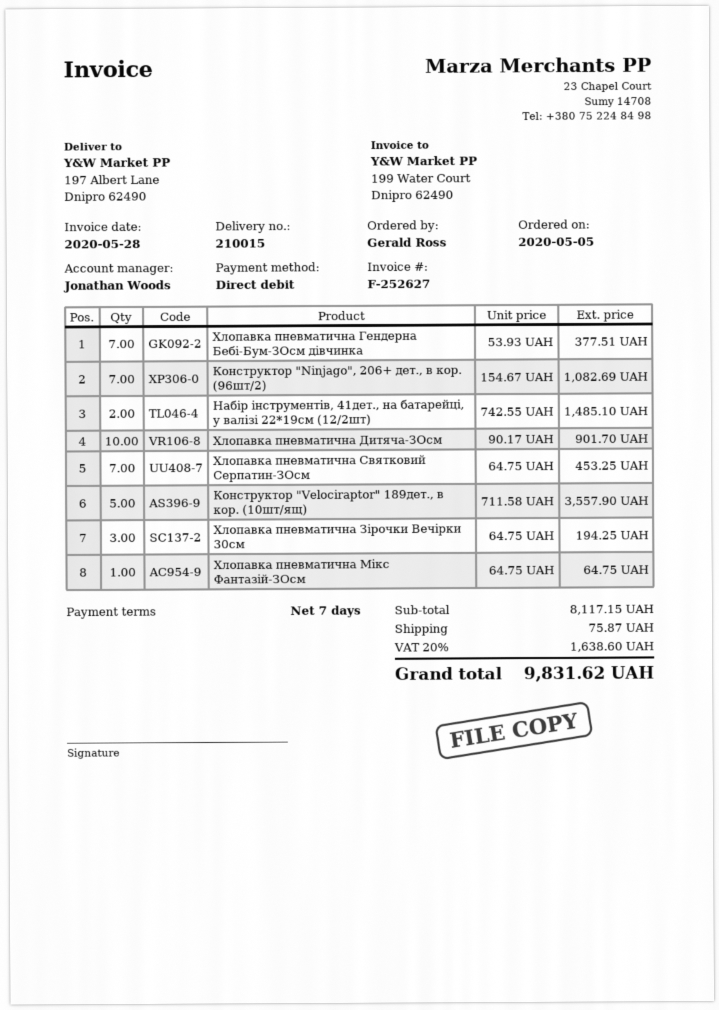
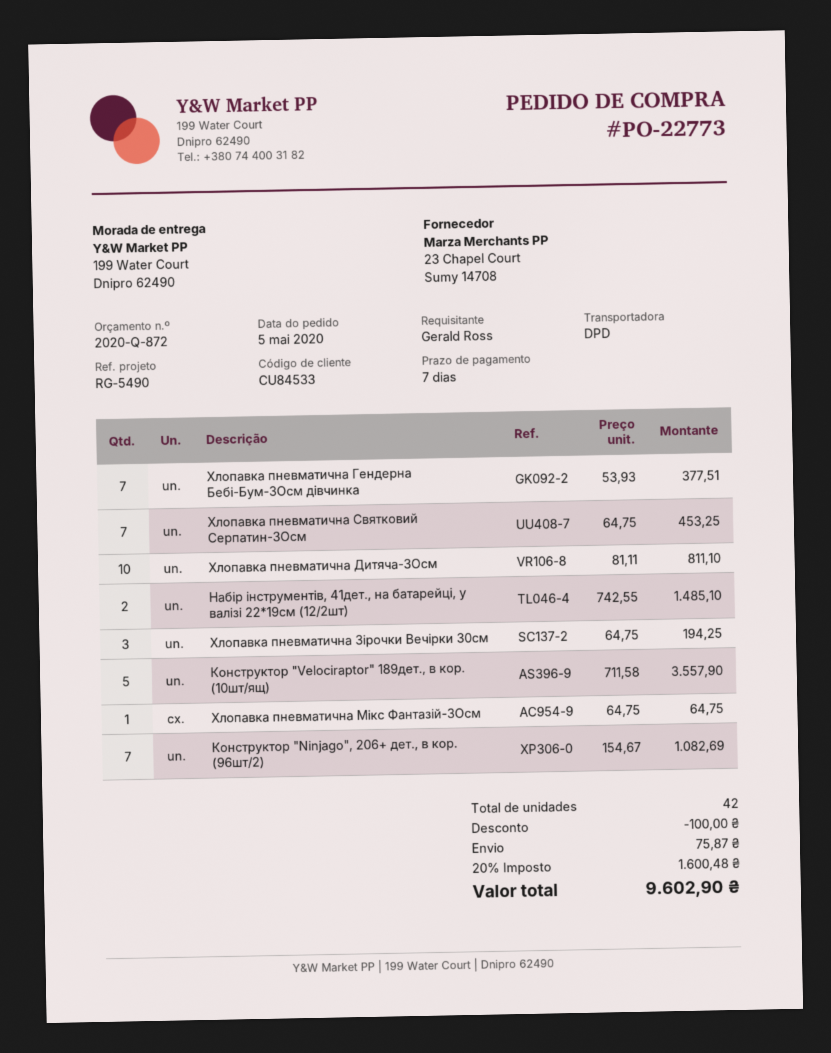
ship to: 197 Albert Lane, Dnipro 62490 -> 199 Water Court, Dnipro 62490
Хлопавка пневматична Дитяча-ЗОсм: 10 x 90.17 = 901.70 -> 10 x 81.11 = 811.10
discount: none -> 100.00
tax: 20% = 1638.60 -> 20% = 1600.48
total: 9831.62 -> 9602.90

